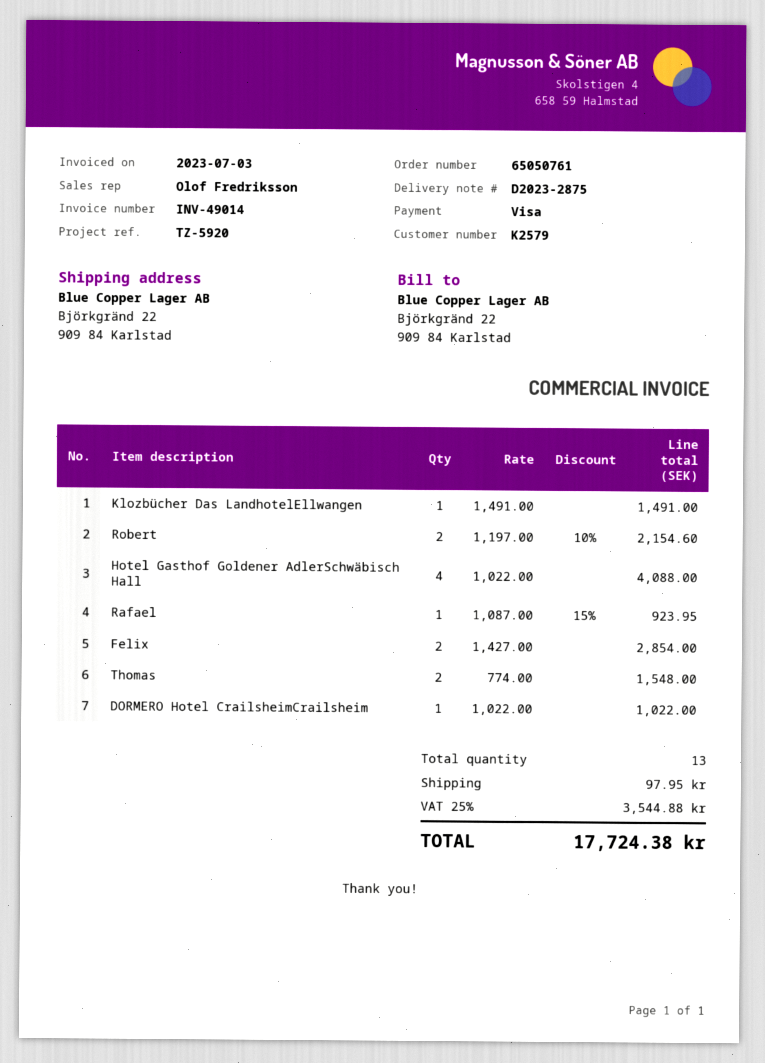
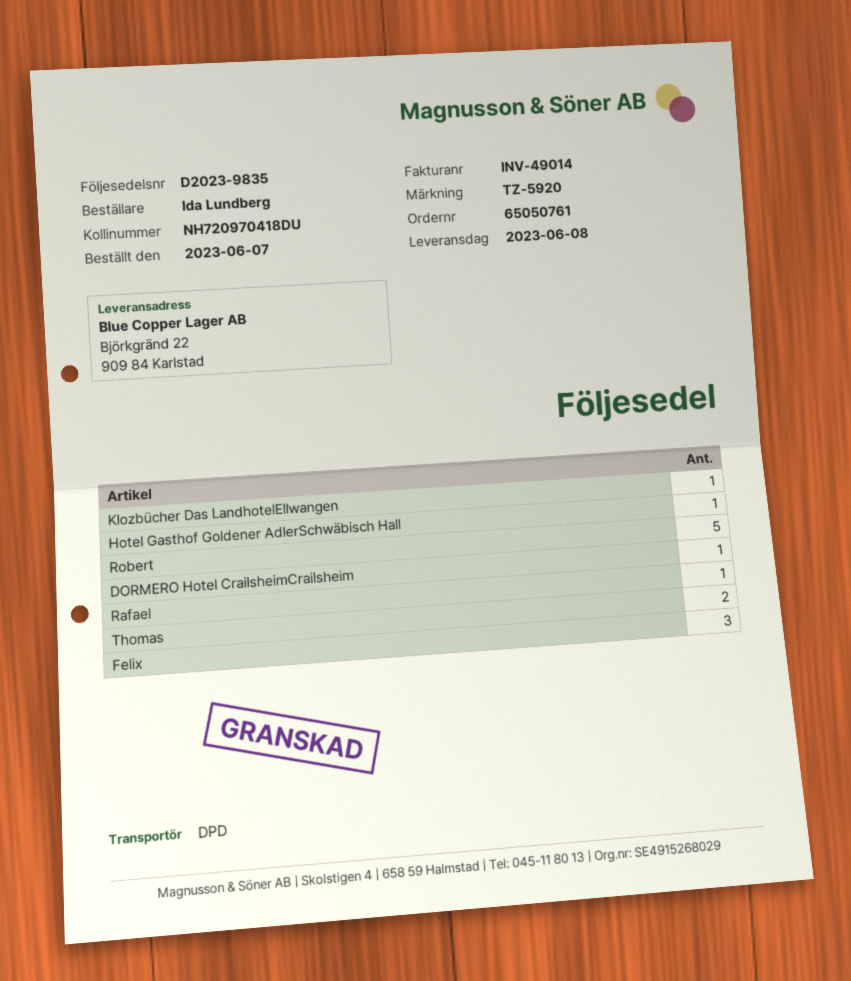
delivery note number: D2023-2875 -> D2023-9835
Robert: 2 -> 5
Hotel Gasthof Goldener AdlerSchwäbisch Hall: 4 -> 1
Felix: 2 -> 3

